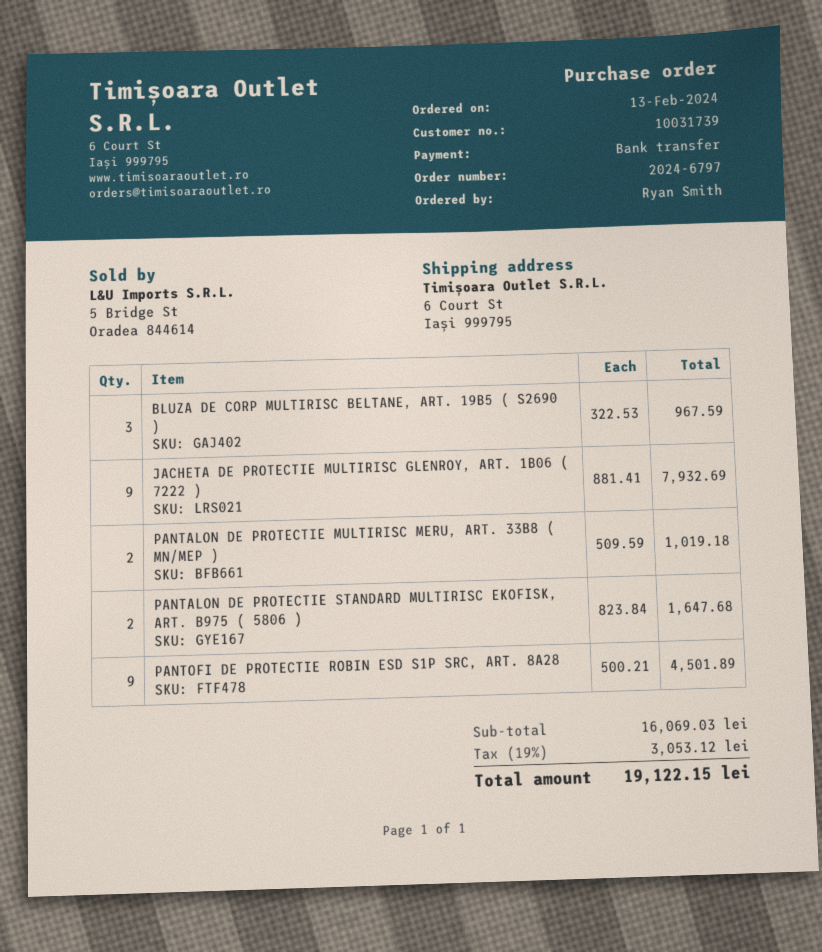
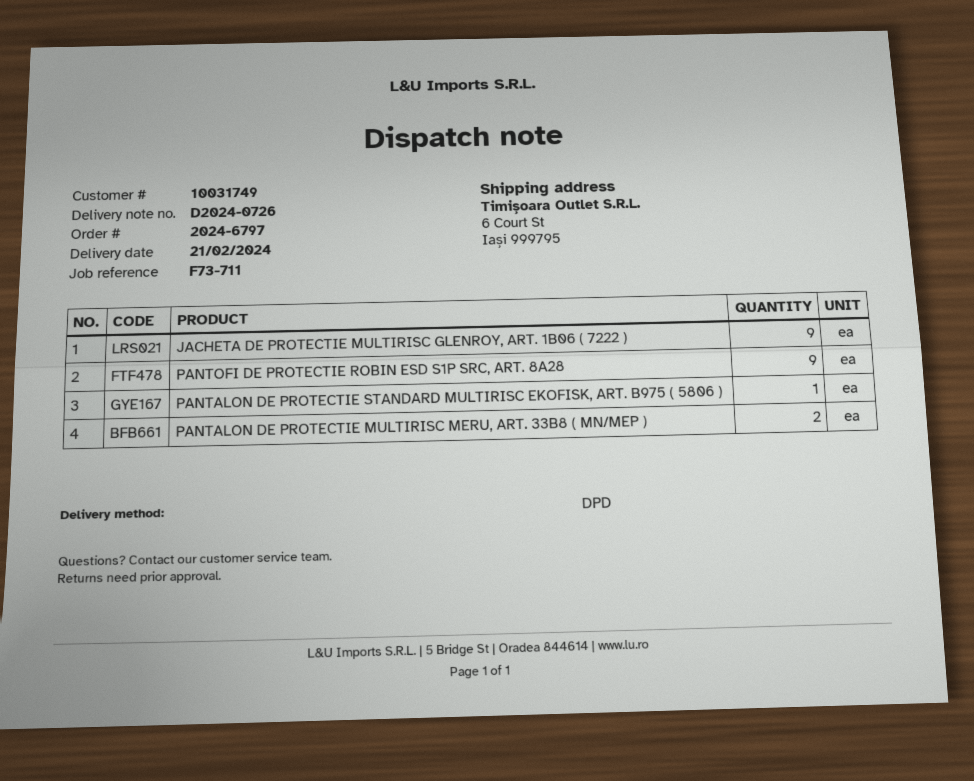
customer number: 10031739 -> 10031749
BLUZA DE CORP MULTIRISC BELTANE, ART. 19B5 ( S2690 ): 3 -> none
PANTALON DE PROTECTIE STANDARD MULTIRISC EKOFISK, ART. B975 ( 5806 ): 2 -> 1

